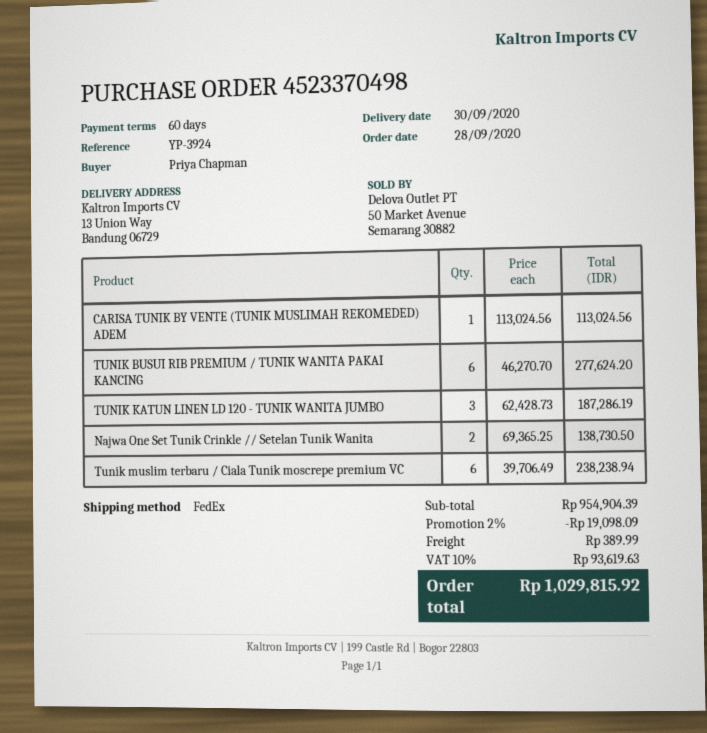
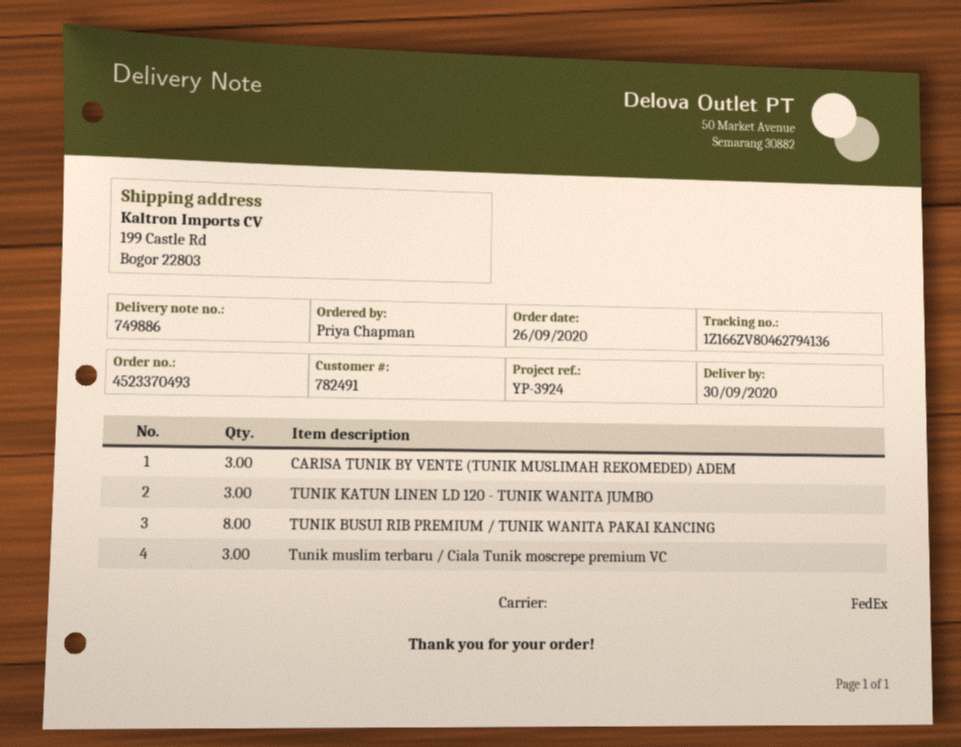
order number: 4523370498 -> 4523370493
order date: 2020-09-28 -> 2020-09-26
ship to: 13 Union Way, Bandung 06729 -> 199 Castle Rd, Bogor 22803
CARISA TUNIK BY VENTE (TUNIK MUSLIMAH REKOMEDED) ADEM: 1 -> 3
TUNIK BUSUI RIB PREMIUM / TUNIK WANITA PAKAI KANCING: 6 -> 8
Najwa One Set Tunik Crinkle // Setelan Tunik Wanita: 2 -> none
Tunik muslim terbaru / Ciala Tunik moscrepe premium VC: 6 -> 3

